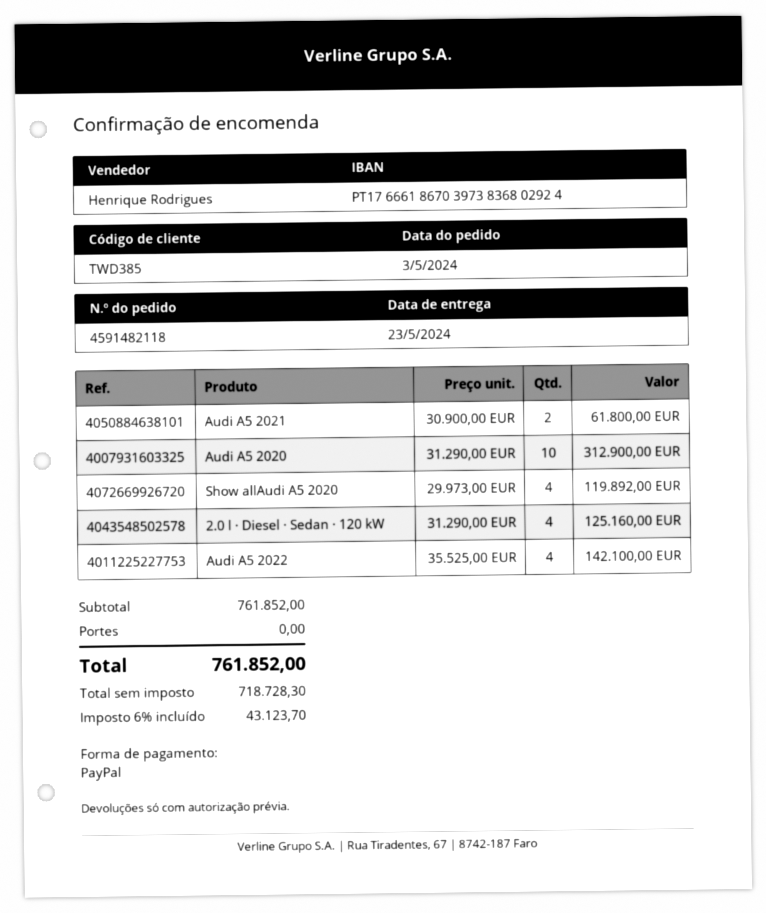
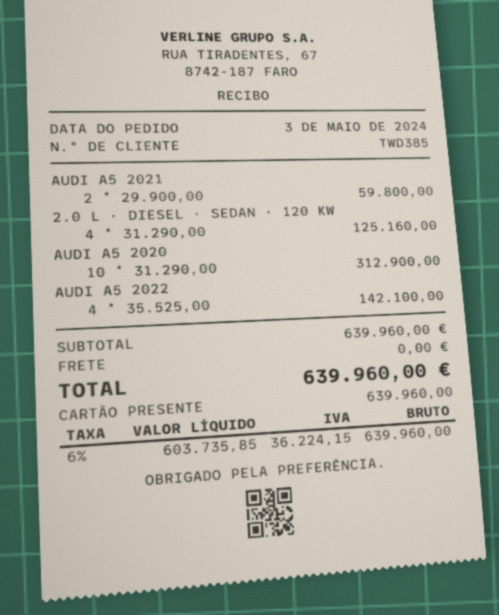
payment method: PayPal -> gift card
Audi A5 2021: 2 x 30900.00 = 61800.00 -> 2 x 29900.00 = 59800.00
Show allAudi A5 2020: 4 x 29973.00 = 119892.00 -> none
subtotal: 761852.00 -> 639960.00
net: 718728.30 -> 603735.85
tax: 6% = 43123.70 -> 6% = 36224.15
total: 761852.00 -> 639960.00

